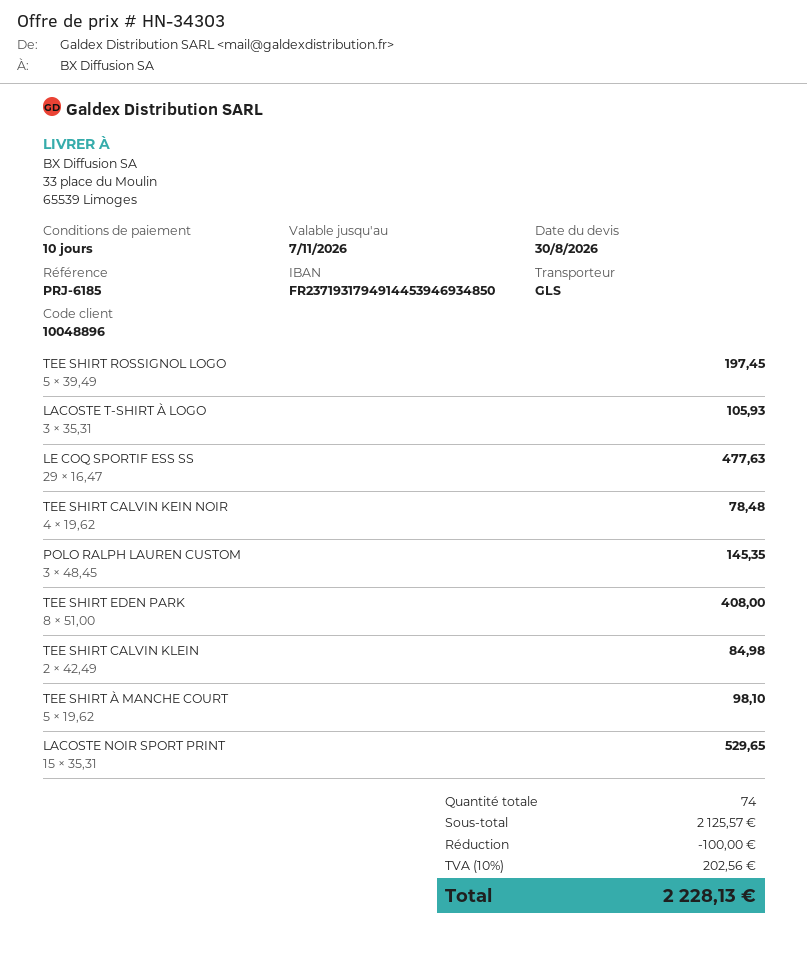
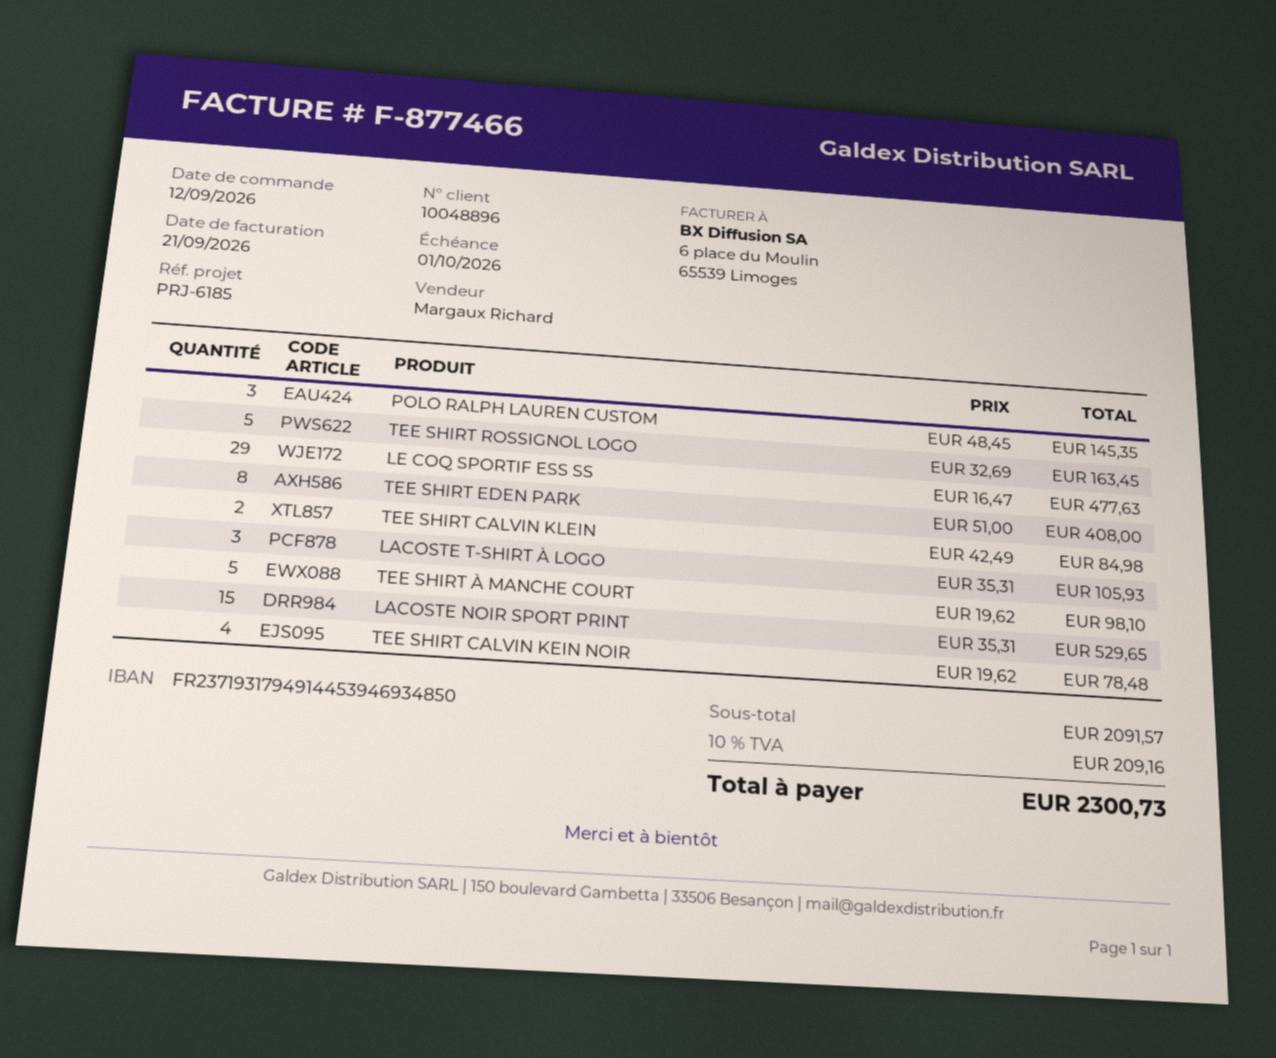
TEE SHIRT ROSSIGNOL LOGO: 5 x 39.49 = 197.45 -> 5 x 32.69 = 163.45
subtotal: 2125.57 -> 2091.57
discount: 100.00 -> none
tax: 10% = 202.56 -> 10% = 209.16
total: 2228.13 -> 2300.73

